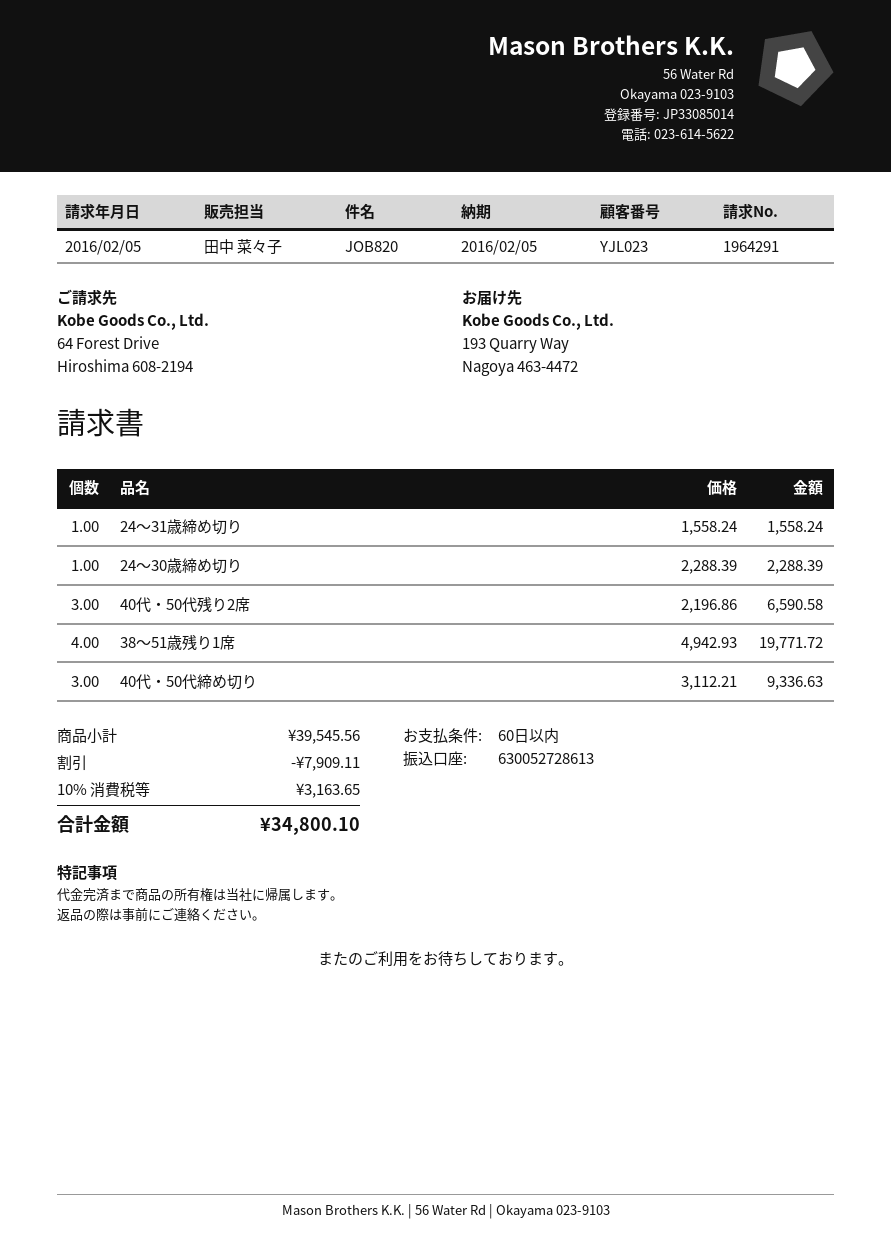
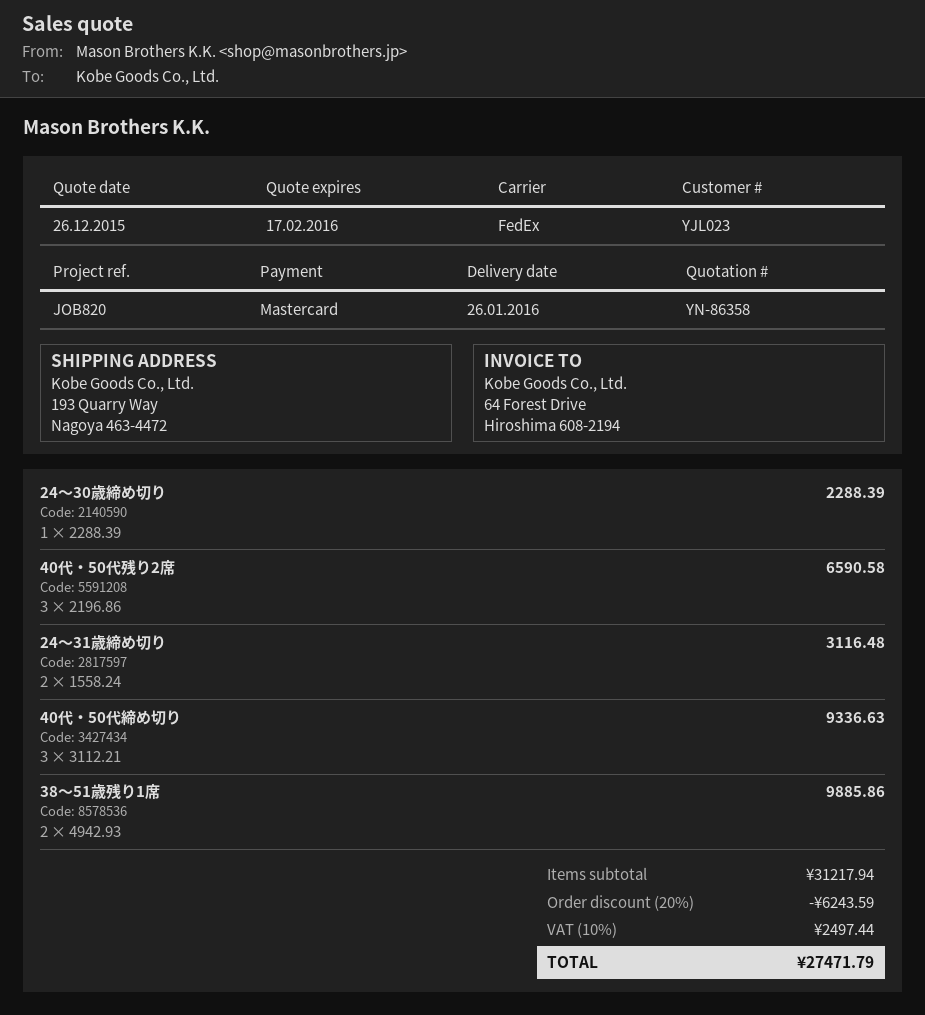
delivery date: 2016-02-05 -> 2016-01-26
24〜31歳締め切り: 1 x 1558.24 = 1558.24 -> 2 x 1558.24 = 3116.48
38〜51歳残り1席: 4 x 4942.93 = 19771.72 -> 2 x 4942.93 = 9885.86
subtotal: 39545.56 -> 31217.94
discount: 7909.11 -> 6243.59
tax: 10% = 3163.65 -> 10% = 2497.44
total: 34800.10 -> 27471.79

